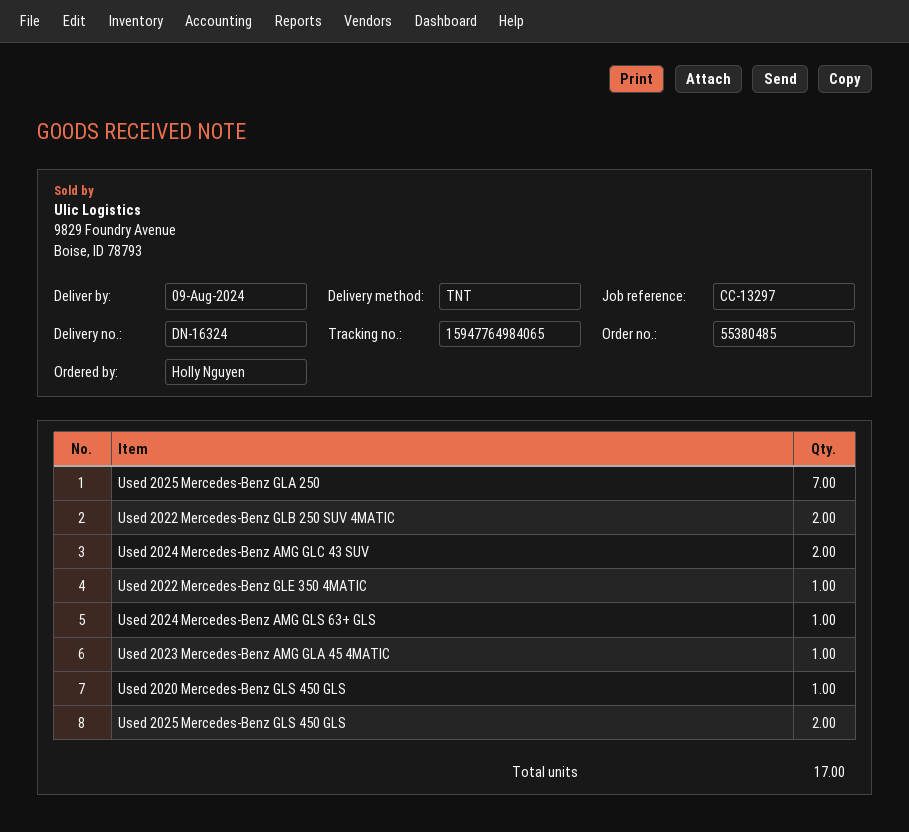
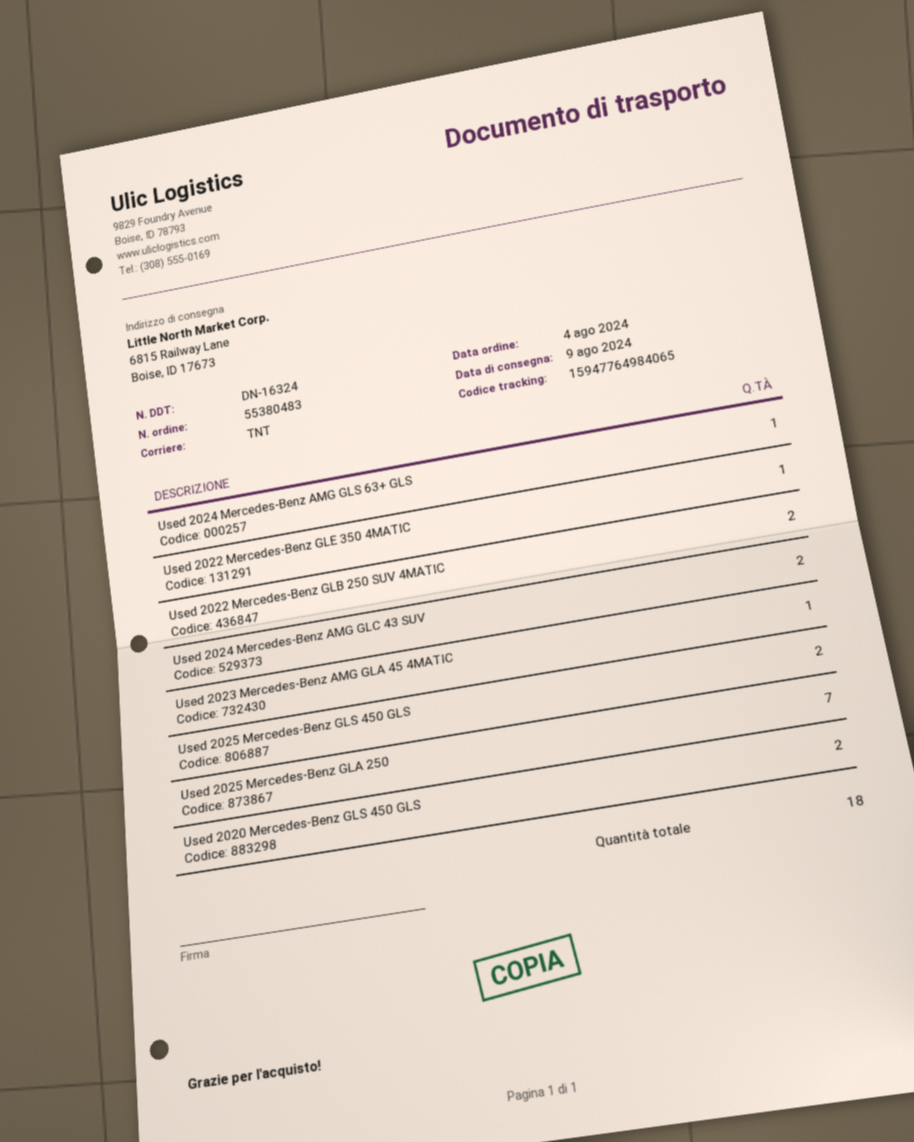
order number: 55380485 -> 55380483
Used 2020 Mercedes-Benz GLS 450 GLS: 1 -> 2
total quantity: 17 -> 18

